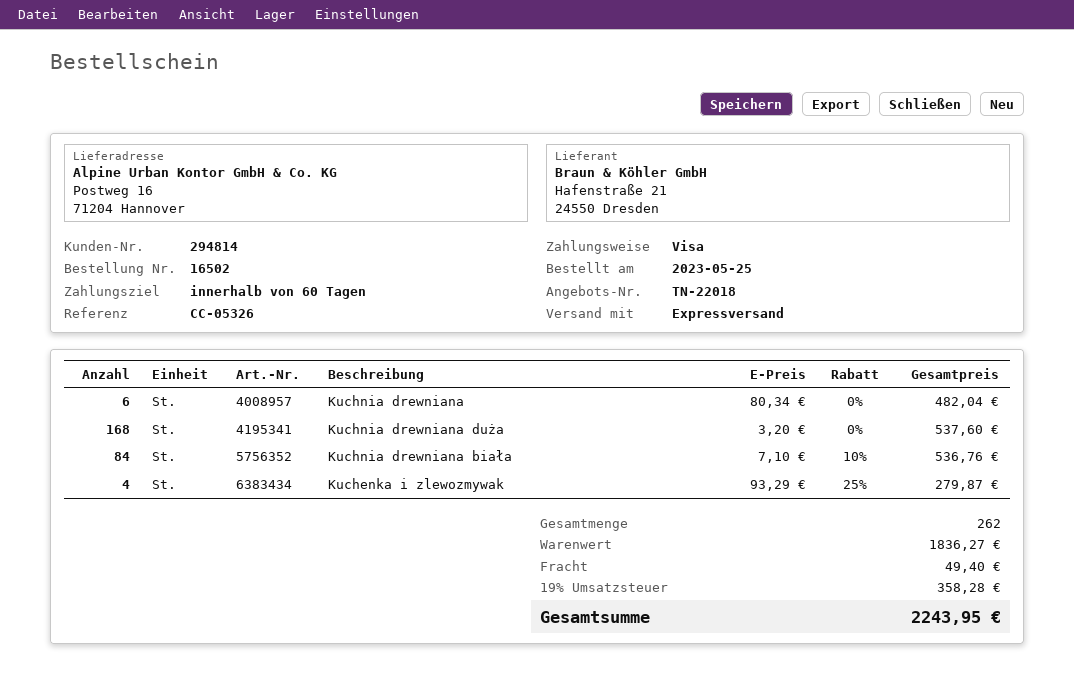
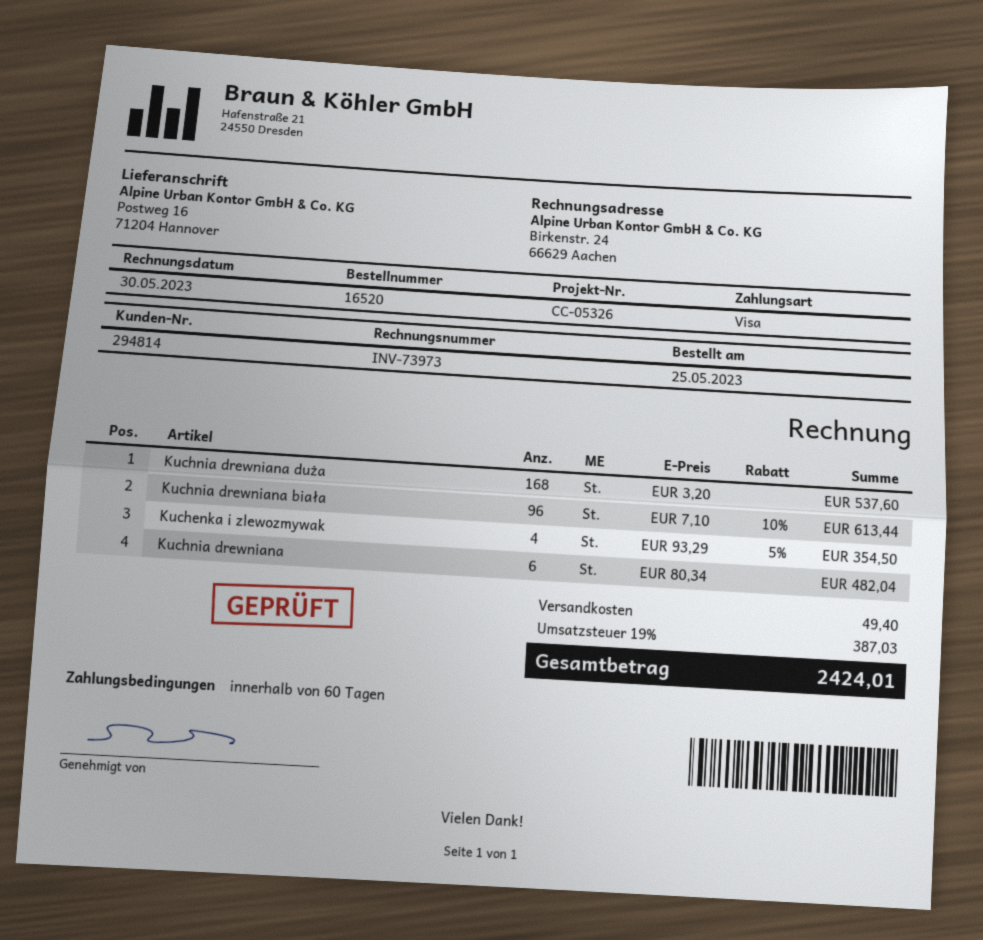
order number: 16502 -> 16520
Kuchnia drewniana biała: 84 x 7.10 - 10% = 536.76 -> 96 x 7.10 - 10% = 613.44
Kuchenka i zlewozmywak: 4 x 93.29 - 25% = 279.87 -> 4 x 93.29 - 5% = 354.50
tax: 19% = 358.28 -> 19% = 387.03
total: 2243.95 -> 2424.01

